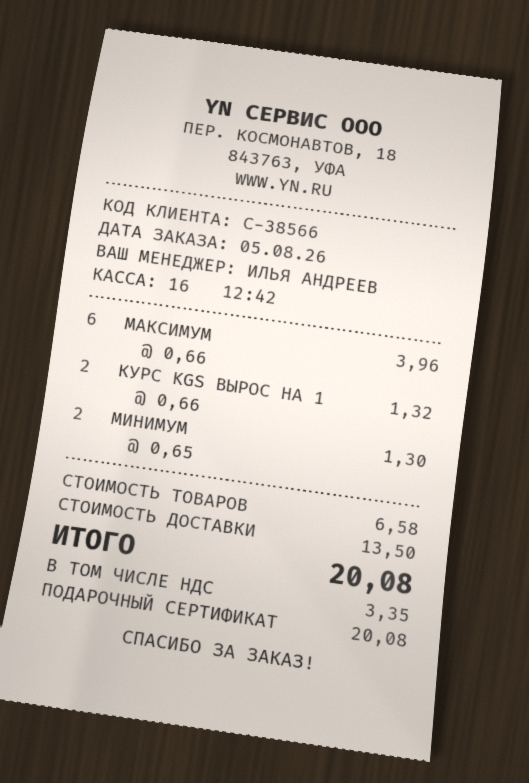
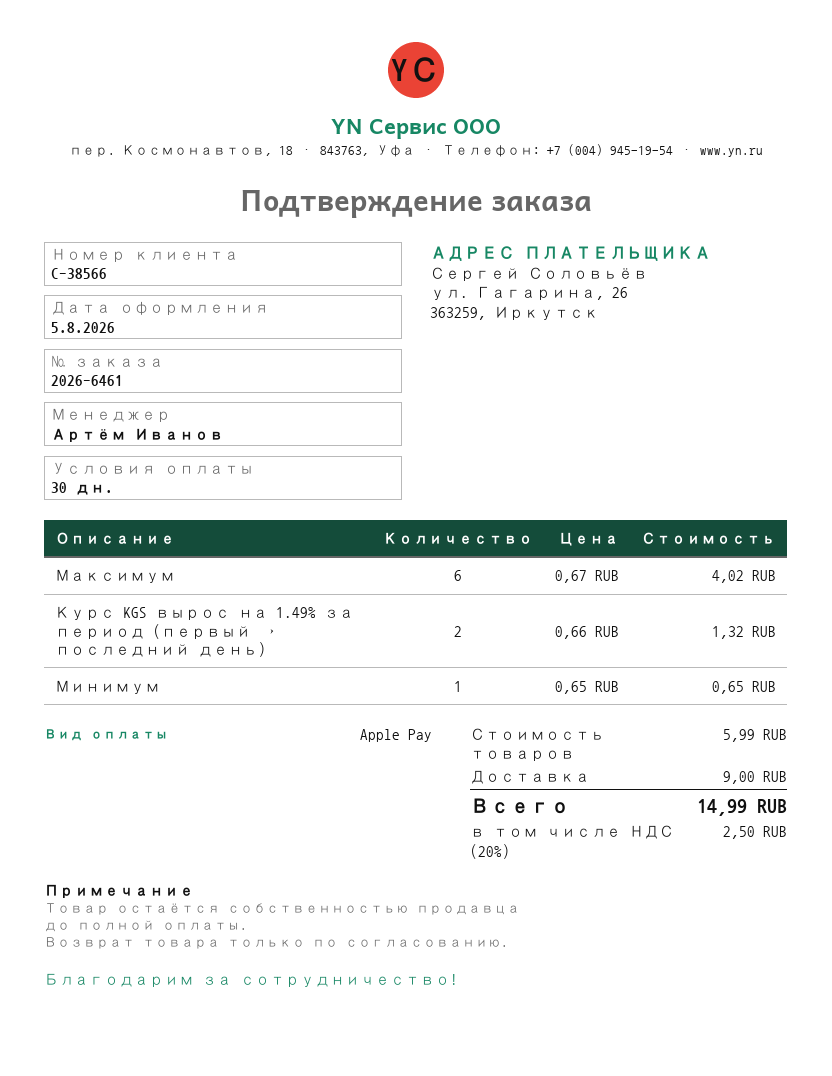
sales rep: ИЛЬЯ АНДРЕЕВ -> Артём Иванов
payment method: gift card -> Apple Pay
МАКСИМУМ: 6 x 0.66 = 3.96 -> 6 x 0.67 = 4.02
МИНИМУМ: 2 x 0.65 = 1.30 -> 1 x 0.65 = 0.65
subtotal: 6.58 -> 5.99
shipping: 13.50 -> 9.00
tax: 3.35 -> 2.50
total: 20.08 -> 14.99

